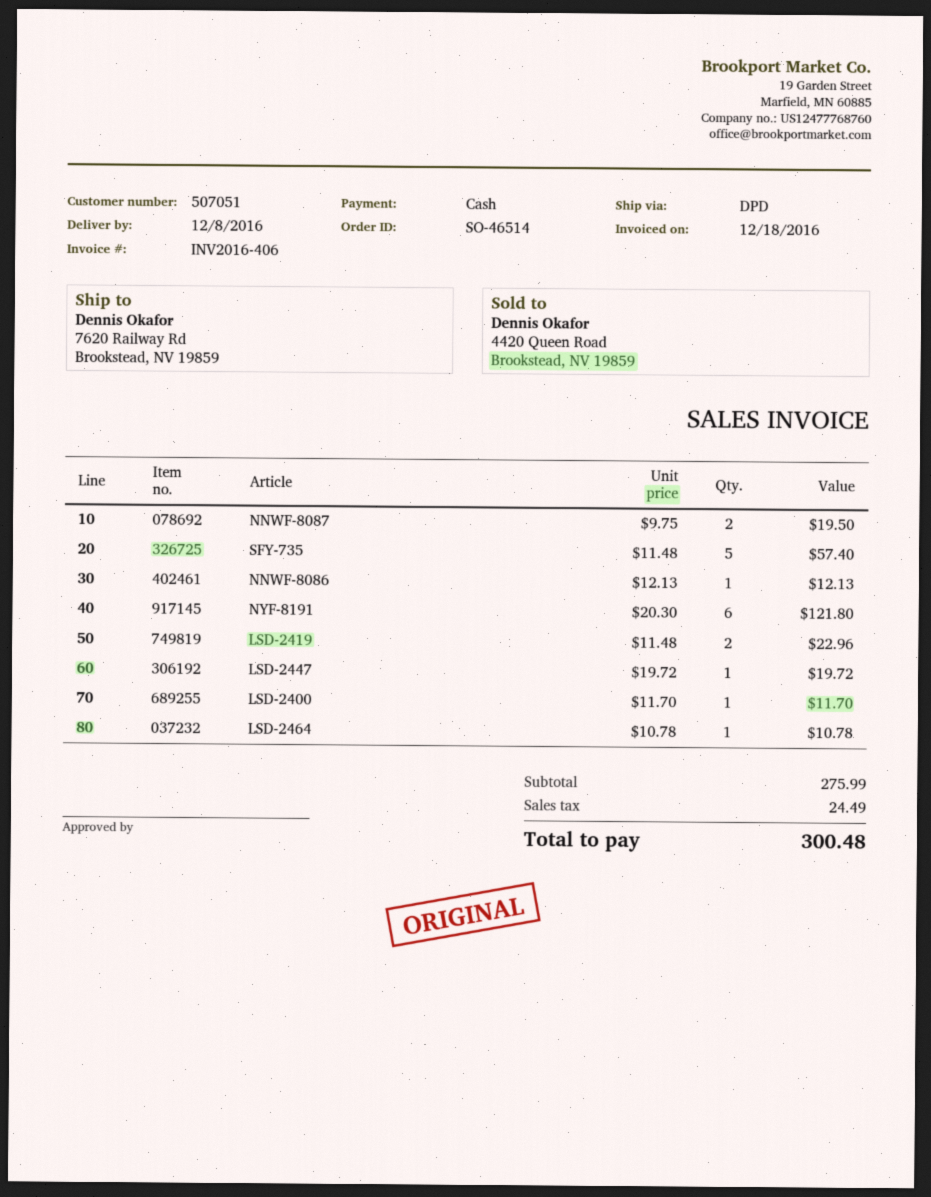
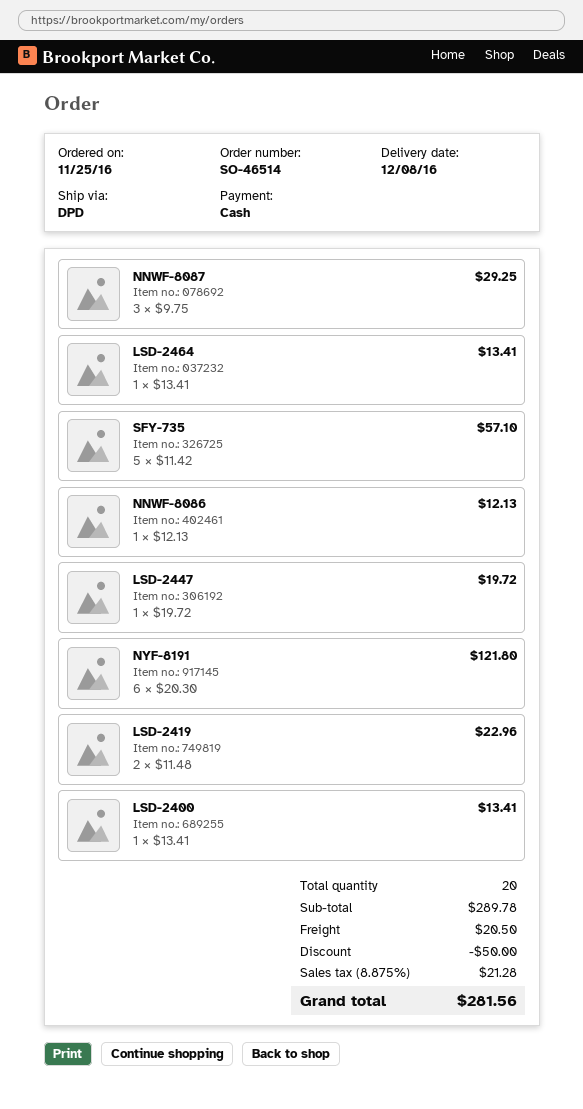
NNWF-8087: 2 x 9.75 = 19.50 -> 3 x 9.75 = 29.25
SFY-735: 5 x 11.48 = 57.40 -> 5 x 11.42 = 57.10
LSD-2400: 1 x 11.70 = 11.70 -> 1 x 13.41 = 13.41
LSD-2464: 1 x 10.78 = 10.78 -> 1 x 13.41 = 13.41
subtotal: 275.99 -> 289.78
discount: none -> 50.00
shipping: none -> 20.50
tax: 24.49 -> 21.28
total: 300.48 -> 281.56

